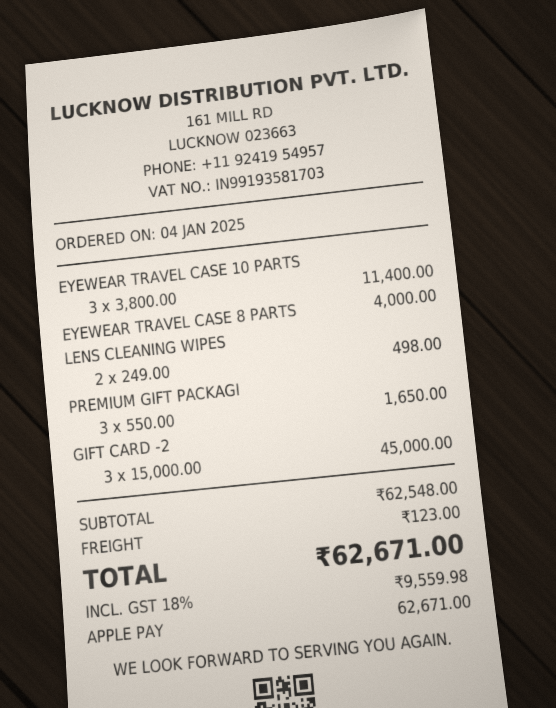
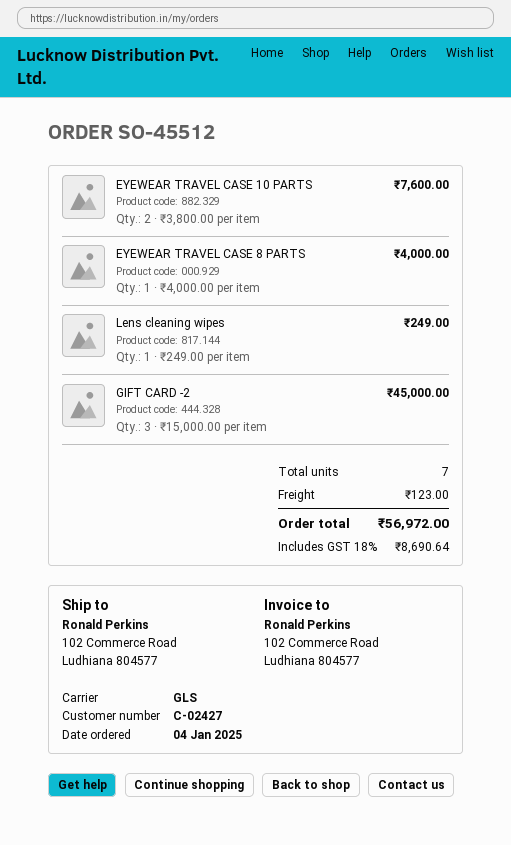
EYEWEAR TRAVEL CASE 10 PARTS: 3 x 3800.00 = 11400.00 -> 2 x 3800.00 = 7600.00
LENS CLEANING WIPES: 2 x 249.00 = 498.00 -> 1 x 249.00 = 249.00
PREMIUM GIFT PACKAGI: 3 x 550.00 = 1650.00 -> none
tax: 18% = 9559.98 -> 18% = 8690.64
total: 62671.00 -> 56972.00

